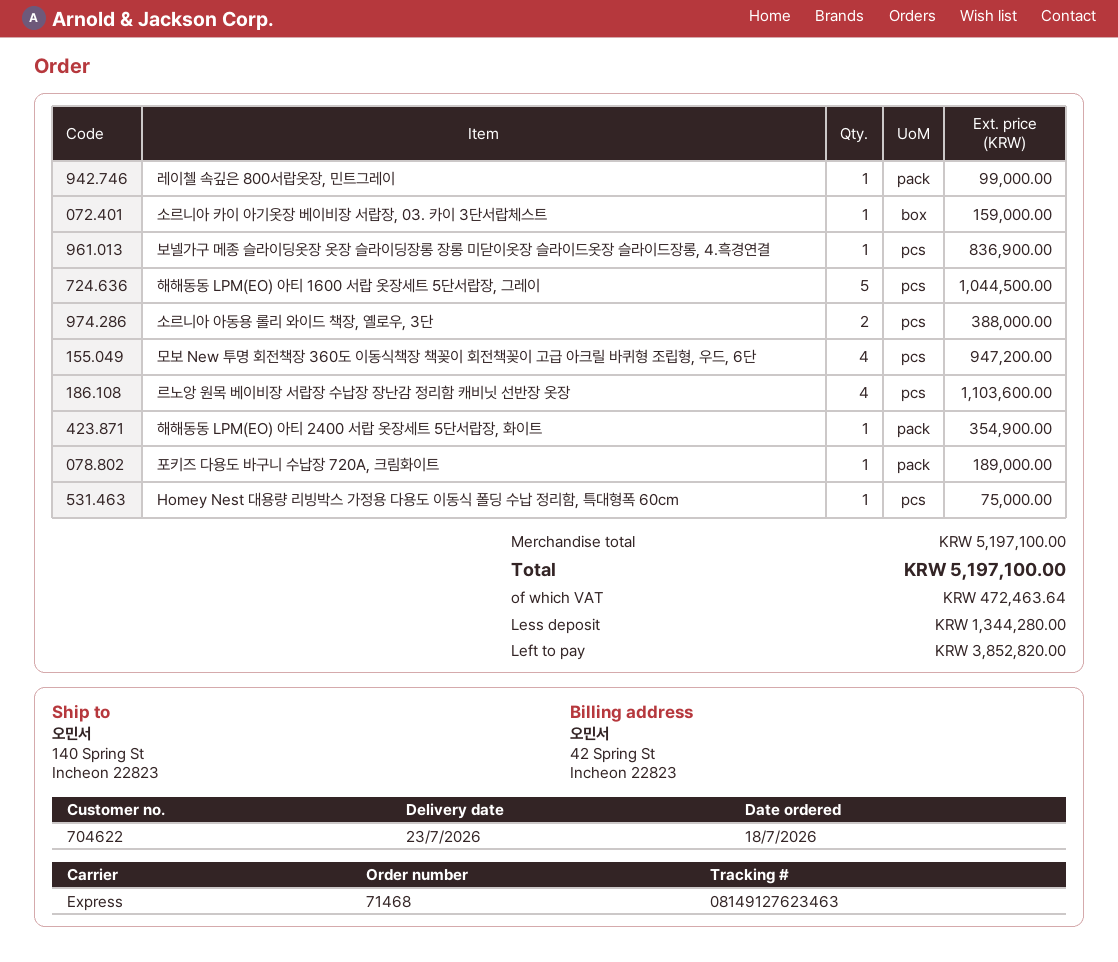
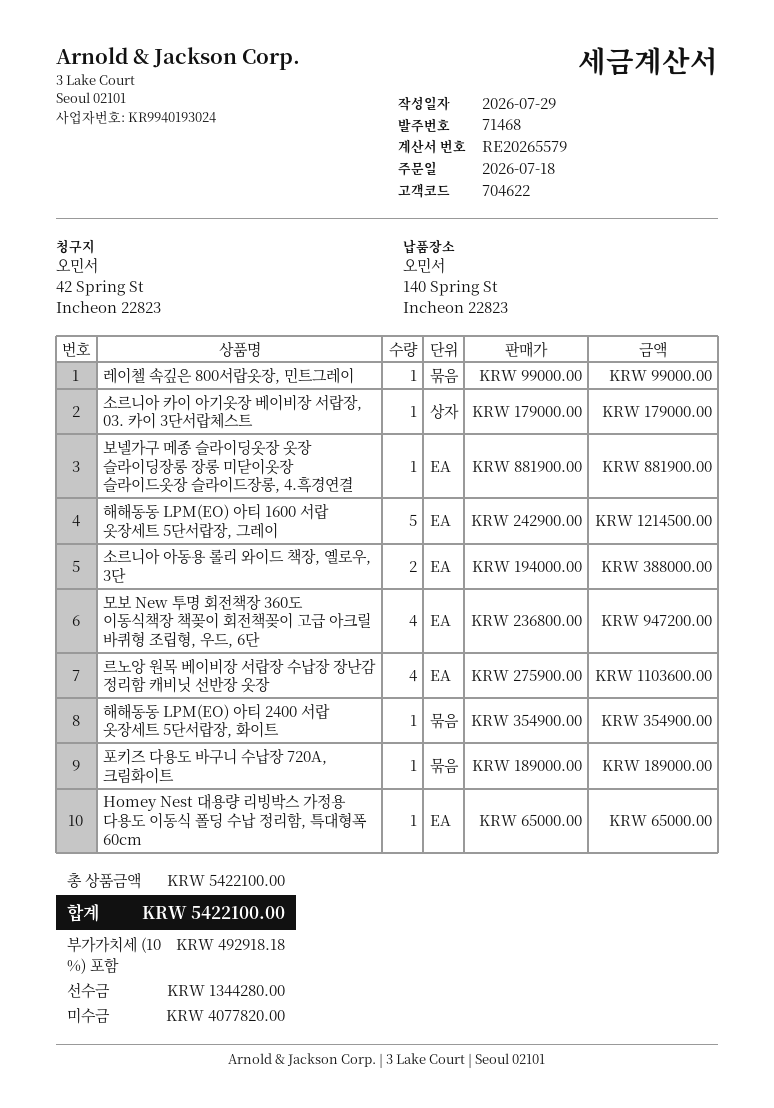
소르니아 카이 아기옷장 베이비장 서랍장, 03. 카이 3단서랍체스트: 1 for 159000.00 -> 1 for 179000.00
보넬가구 메종 슬라이딩옷장 옷장 슬라이딩장롱 장롱 미닫이옷장 슬라이드옷장 슬라이드장롱, 4.흑경연결: 1 for 836900.00 -> 1 for 881900.00
해해동동 LPM(EO) 아티 1600 서랍 옷장세트 5단서랍장, 그레이: 5 for 1044500.00 -> 5 for 1214500.00
Homey Nest 대용량 리빙박스 가정용 다용도 이동식 폴딩 수납 정리함, 특대형폭 60cm: 1 for 75000.00 -> 1 for 65000.00
subtotal: 5197100.00 -> 5422100.00
tax: 472463.64 -> 492918.18
total: 5197100.00 -> 5422100.00
balance: 3852820.00 -> 4077820.00

